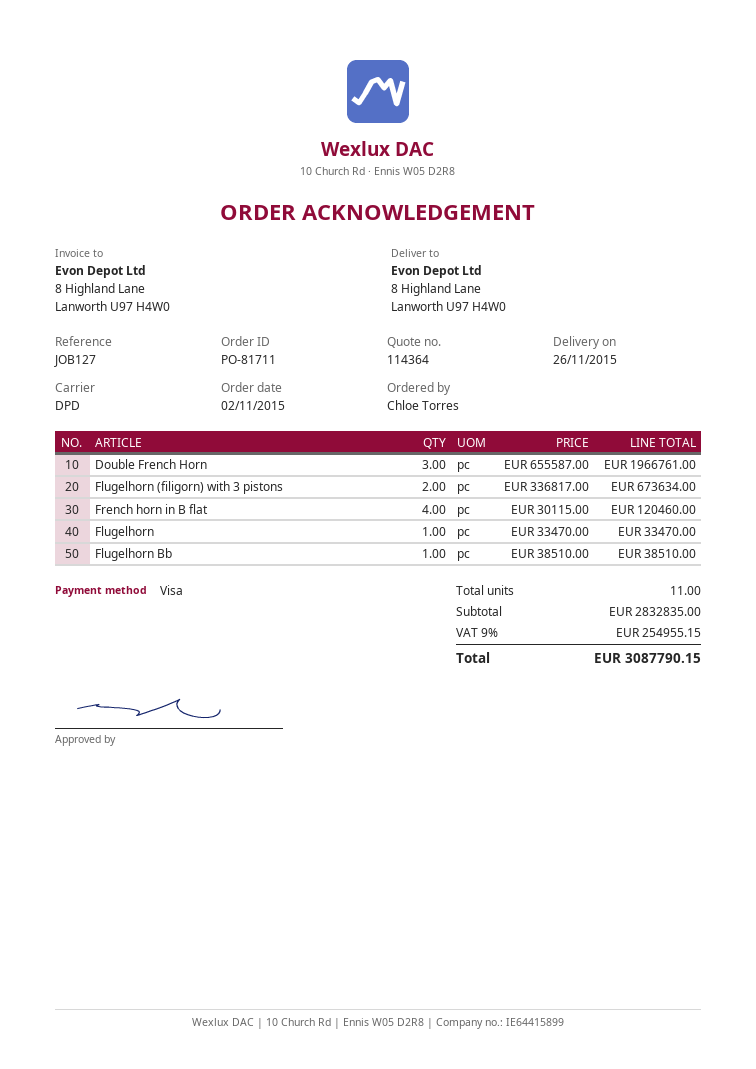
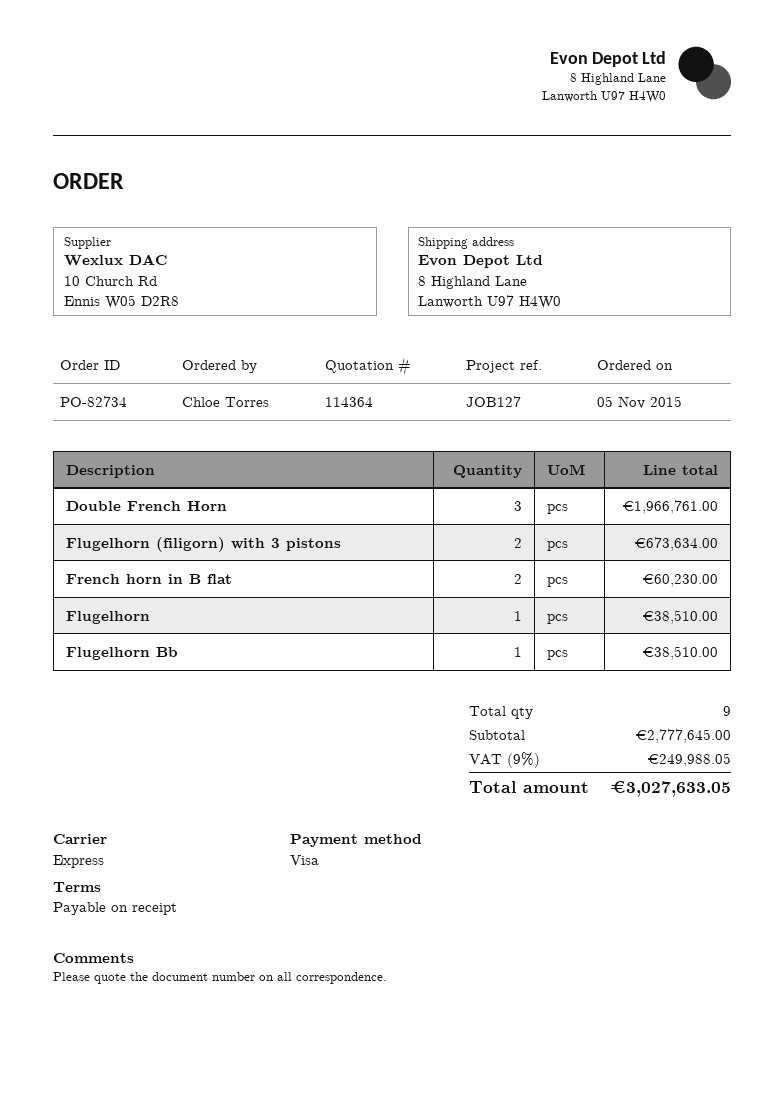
order number: PO-81711 -> PO-82734
order date: 2015-11-02 -> 2015-11-05
shipping method: DPD -> express
French horn in B flat: 4 for 120460.00 -> 2 for 60230.00
Flugelhorn: 1 for 33470.00 -> 1 for 38510.00
total quantity: 11 -> 9
subtotal: 2832835.00 -> 2777645.00
tax: 9% = 254955.15 -> 9% = 249988.05
total: 3087790.15 -> 3027633.05

